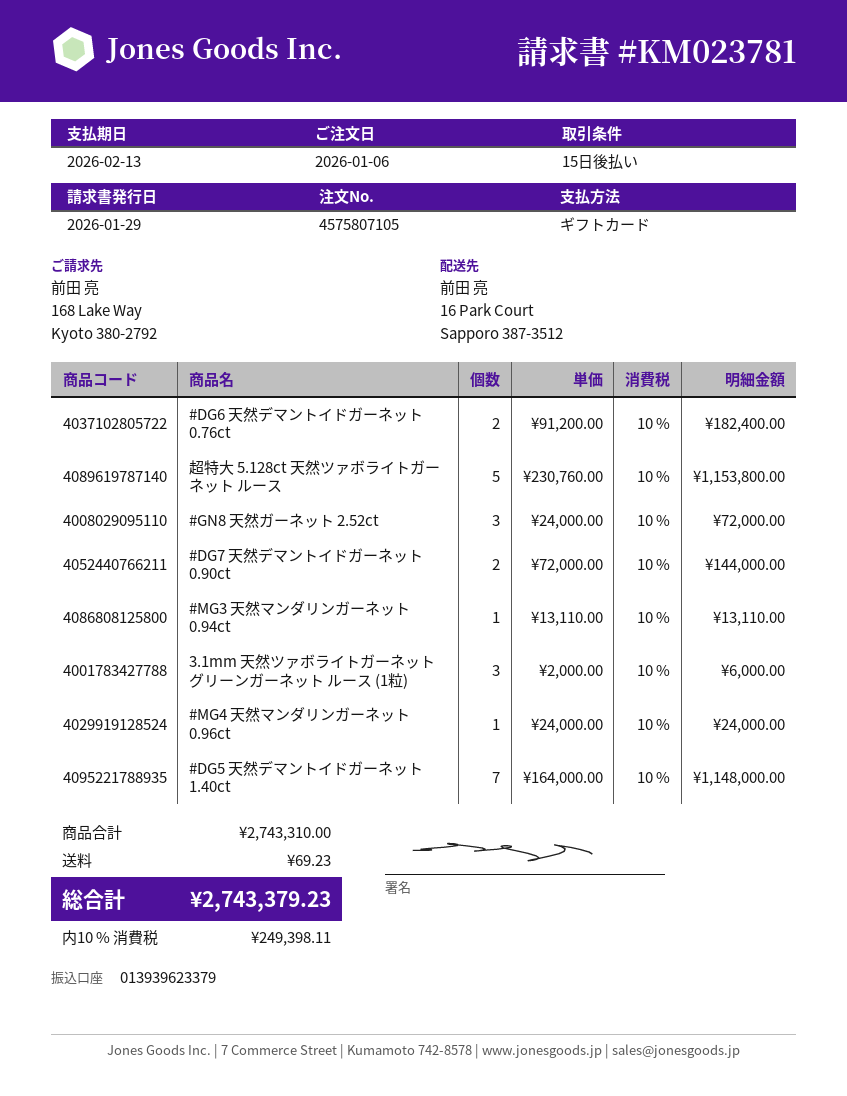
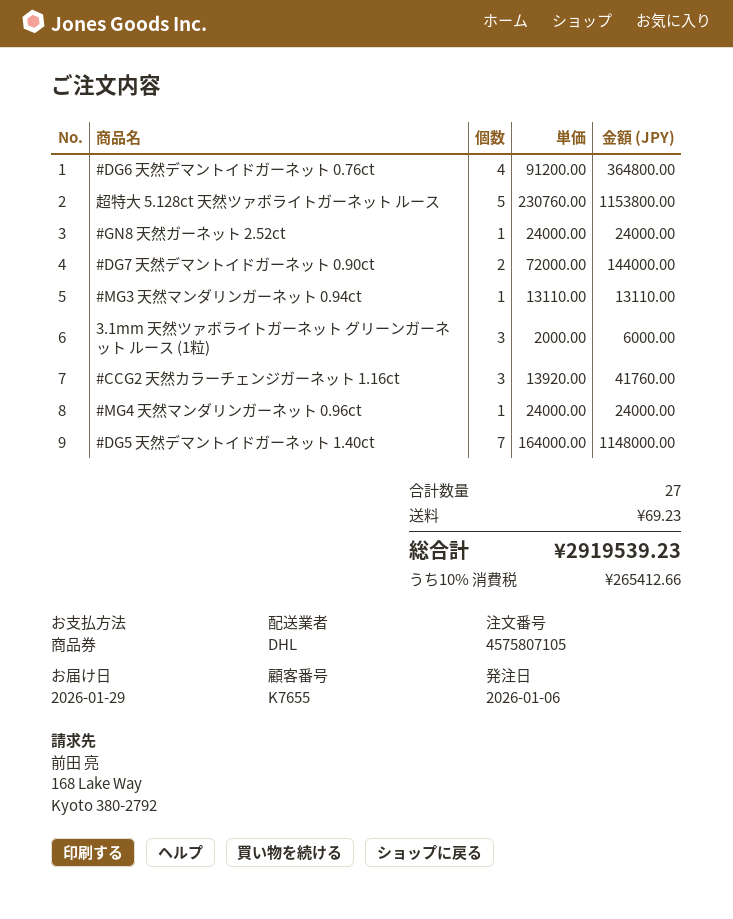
#DG6 天然デマントイドガーネット 0.76ct: 2 x 91200.00 = 182400.00 -> 4 x 91200.00 = 364800.00
#GN8 天然ガーネット 2.52ct: 3 x 24000.00 = 72000.00 -> 1 x 24000.00 = 24000.00
#CCG2 天然カラーチェンジガーネット 1.16ct: none -> 3 x 13920.00 = 41760.00
tax: 10% = 249398.11 -> 10% = 265412.66
total: 2743379.23 -> 2919539.23

